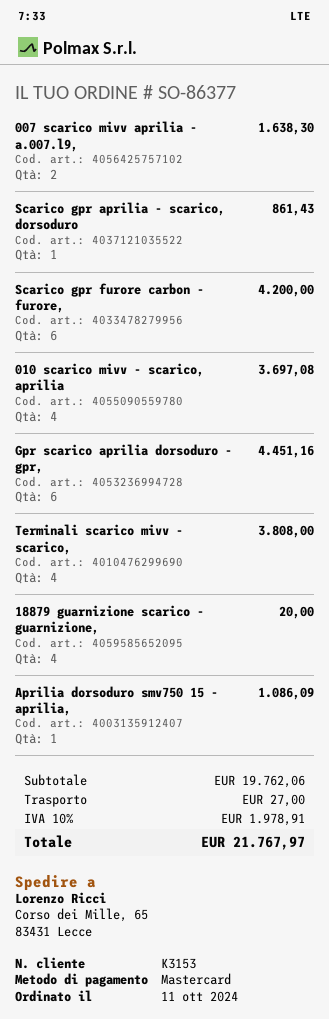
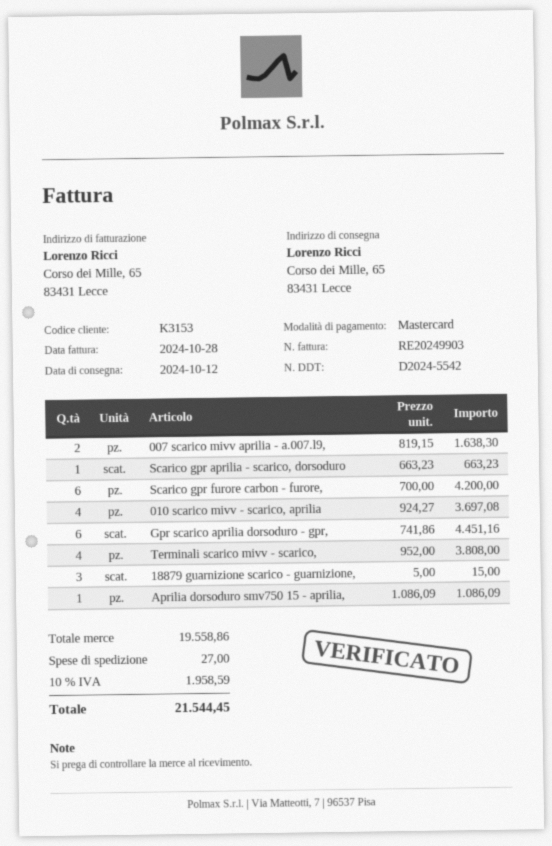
Scarico gpr aprilia - scarico, dorsoduro: 1 for 861.43 -> 1 for 663.23
18879 guarnizione scarico - guarnizione,: 4 for 20.00 -> 3 for 15.00
subtotal: 19762.06 -> 19558.86
tax: 10% = 1978.91 -> 10% = 1958.59
total: 21767.97 -> 21544.45

